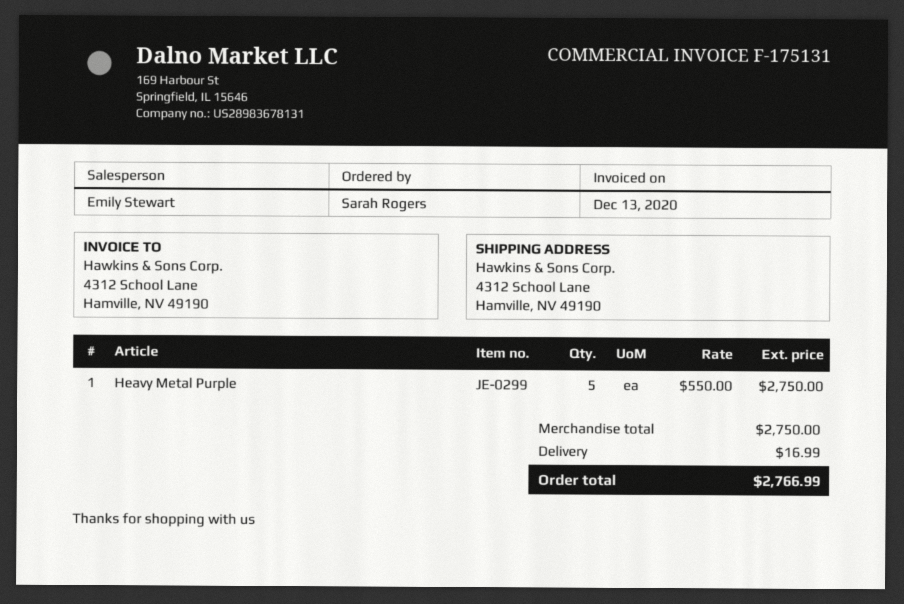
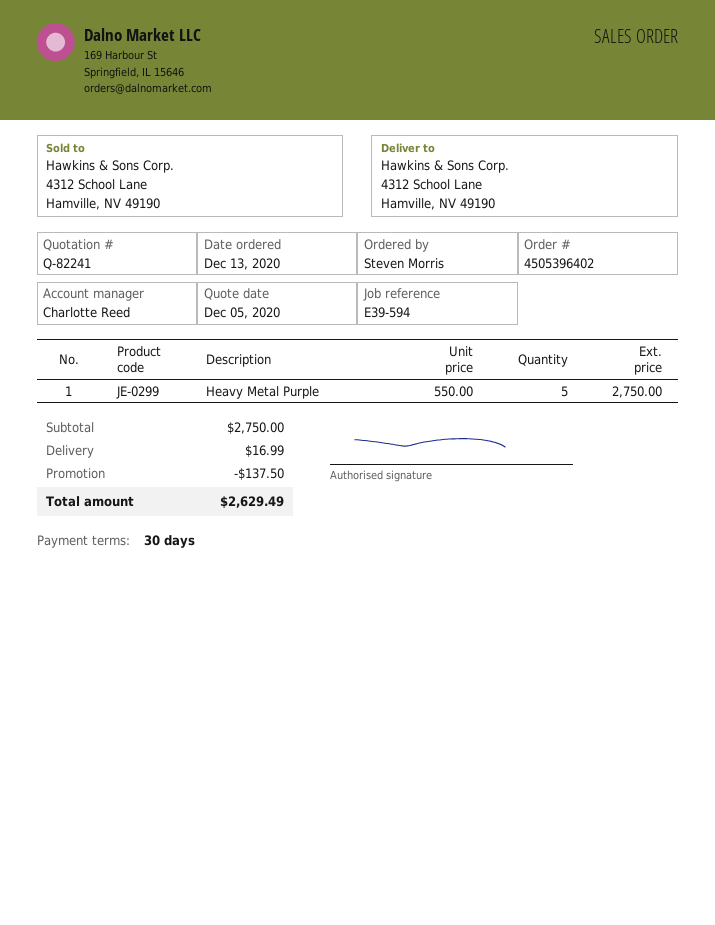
ordered by: Sarah Rogers -> Steven Morris
sales rep: Emily Stewart -> Charlotte Reed
discount: none -> 137.50
total: 2766.99 -> 2629.49

